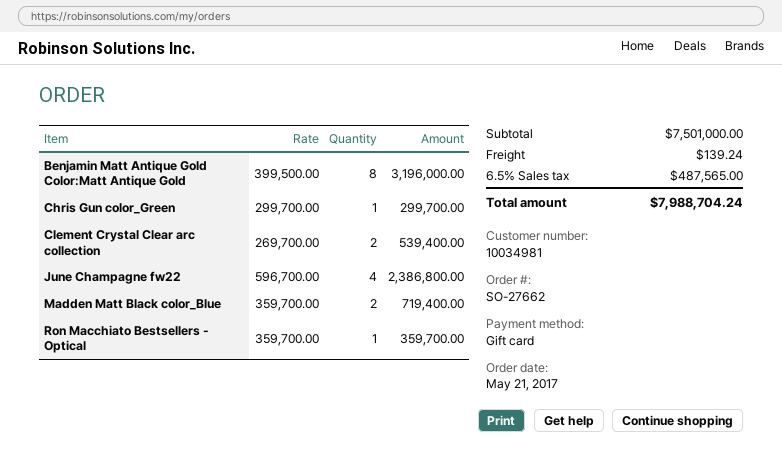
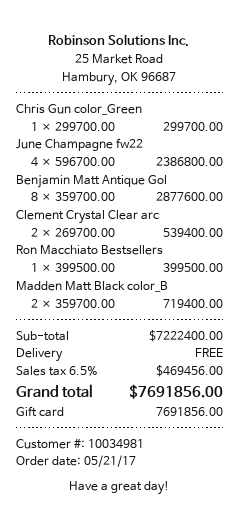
Benjamin Matt Antique Gold Color:Matt Antique Gold: 8 x 399500.00 = 3196000.00 -> 8 x 359700.00 = 2877600.00
Ron Macchiato Bestsellers - Optical: 1 x 359700.00 = 359700.00 -> 1 x 399500.00 = 399500.00
subtotal: 7501000.00 -> 7222400.00
shipping: 139.24 -> 0.00
tax: 6.5% = 487565.00 -> 6.5% = 469456.00
total: 7988704.24 -> 7691856.00

